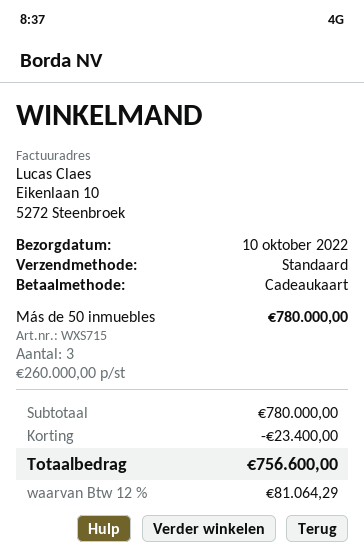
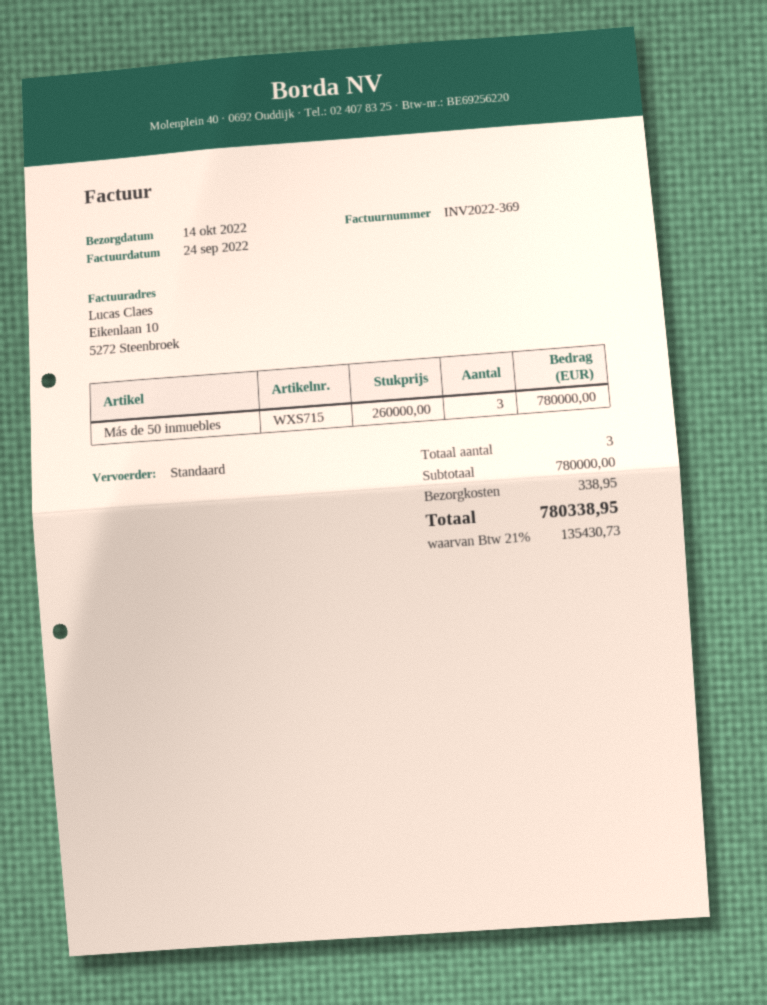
delivery date: 2022-10-10 -> 2022-10-14
discount: 23400.00 -> none
shipping: none -> 338.95
tax: 12% = 81064.29 -> 21% = 135430.73
total: 756600.00 -> 780338.95

